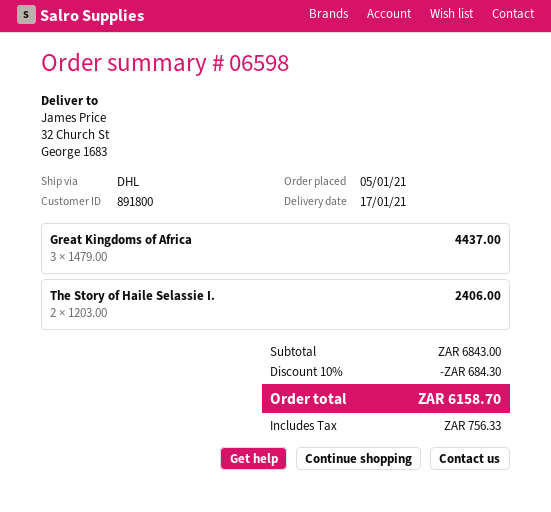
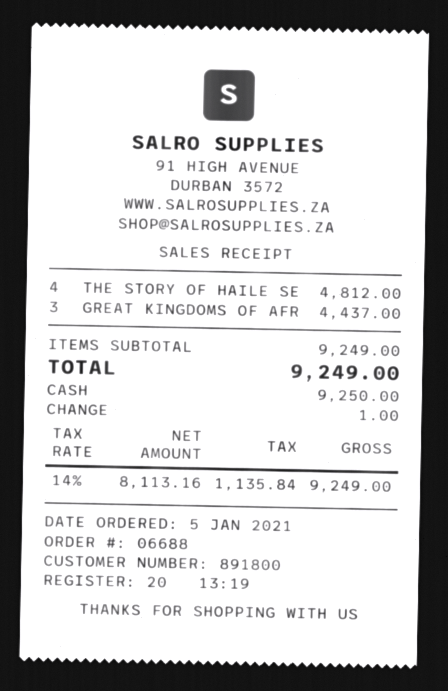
order number: 06598 -> 06688
The Story of Haile Selassie I.: 2 for 2406.00 -> 4 for 4812.00
subtotal: 6843.00 -> 9249.00
discount: 10% = 684.30 -> none
tax: 756.33 -> 1135.84
total: 6158.70 -> 9249.00

